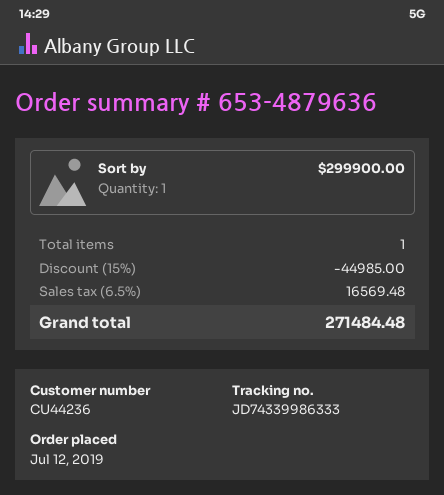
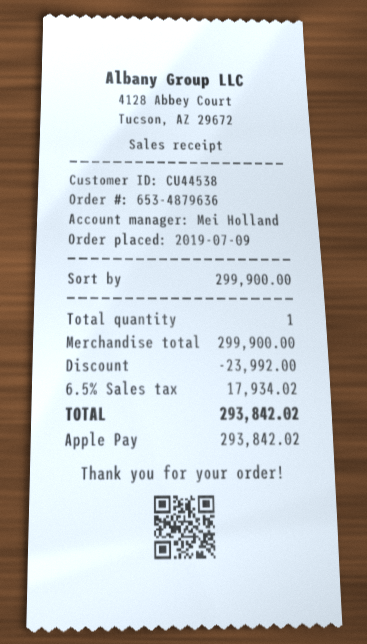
order date: 2019-07-12 -> 2019-07-09
customer number: CU44236 -> CU44538
discount: 44985.00 -> 23992.00
tax: 6.5% = 16569.48 -> 6.5% = 17934.02
total: 271484.48 -> 293842.02

